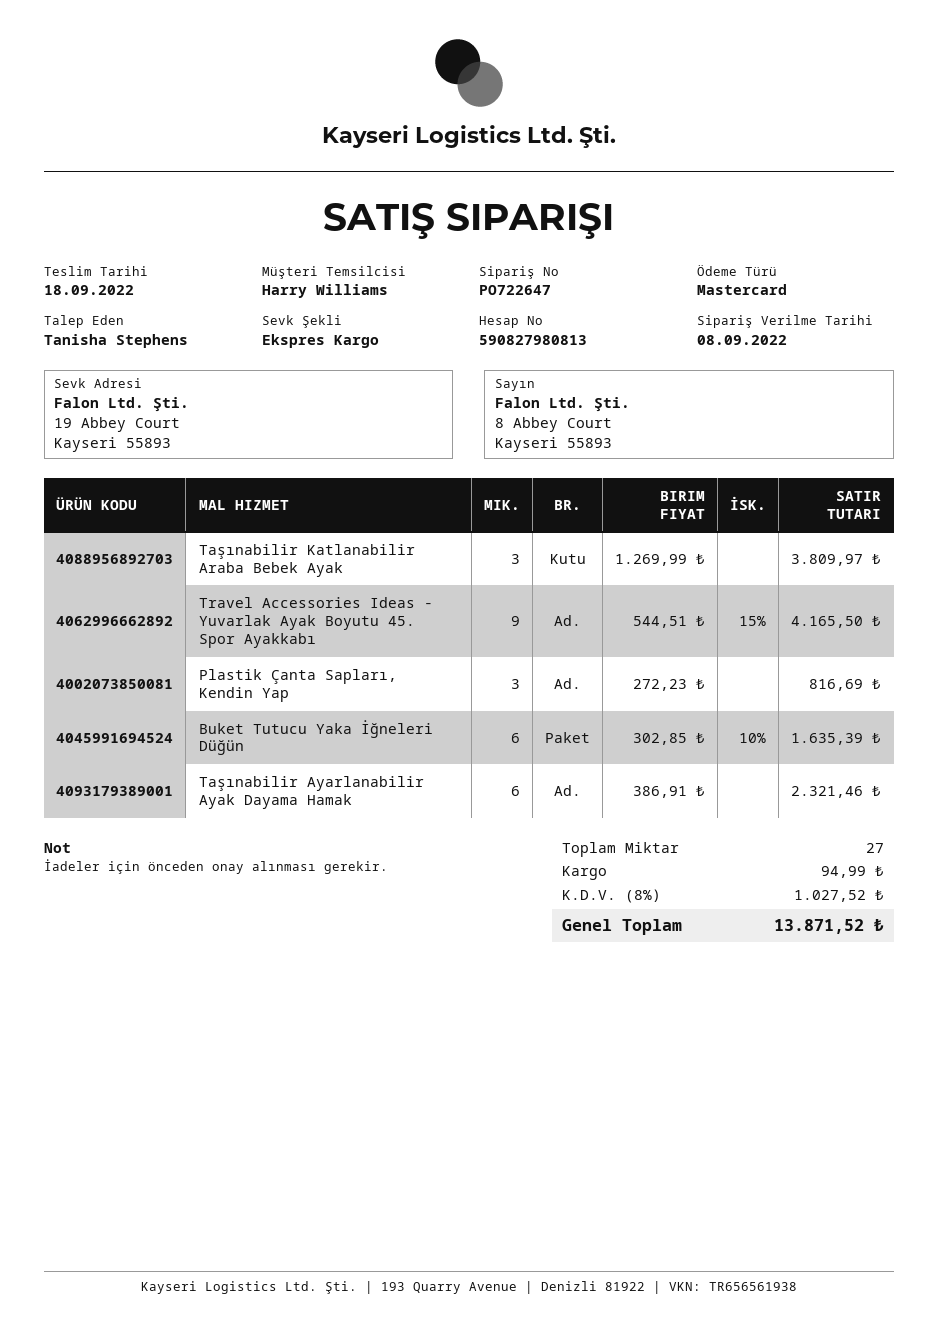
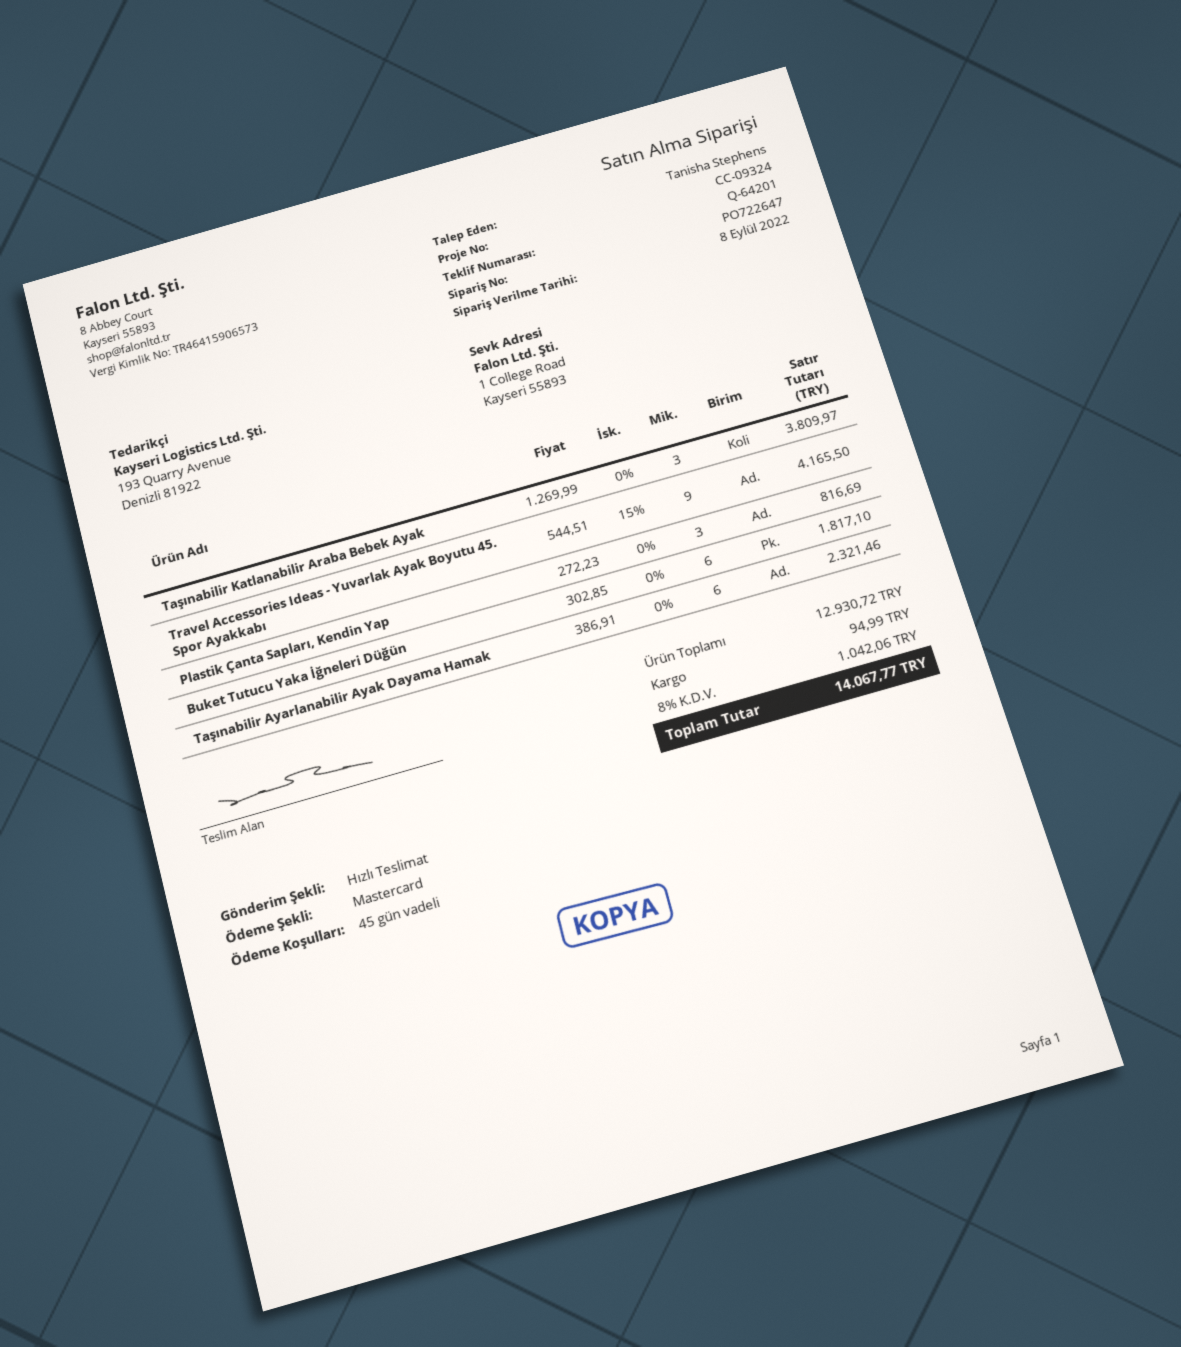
ship to: 19 Abbey Court, Kayseri 55893 -> 1 College Road, Kayseri 55893
Buket Tutucu Yaka İğneleri Düğün: 6 x 302.85 - 10% = 1635.39 -> 6 x 302.85 = 1817.10
tax: 8% = 1027.52 -> 8% = 1042.06
total: 13871.52 -> 14067.77

